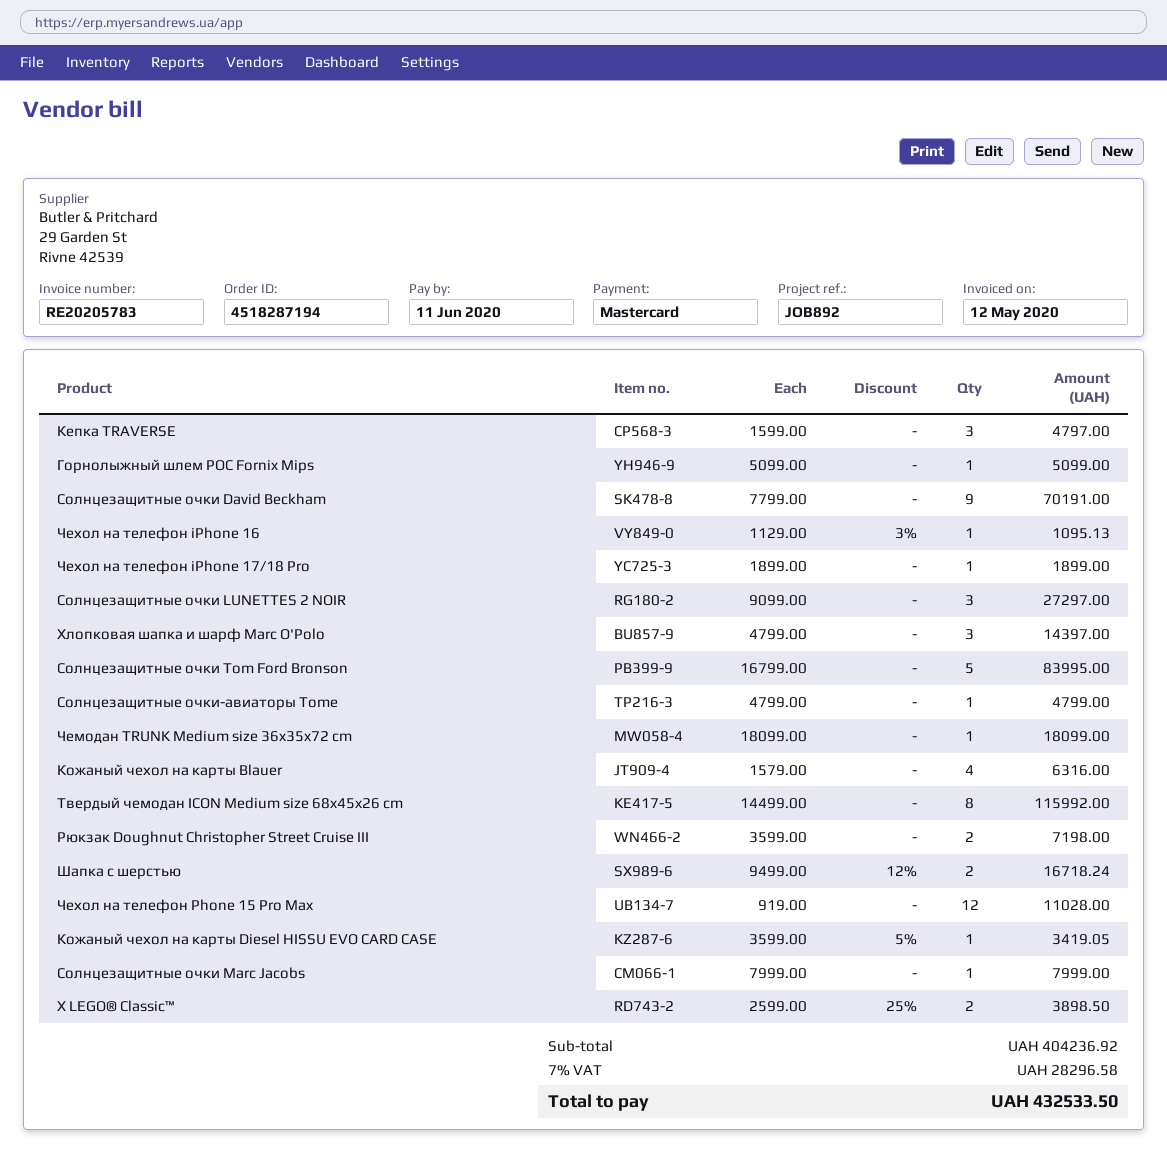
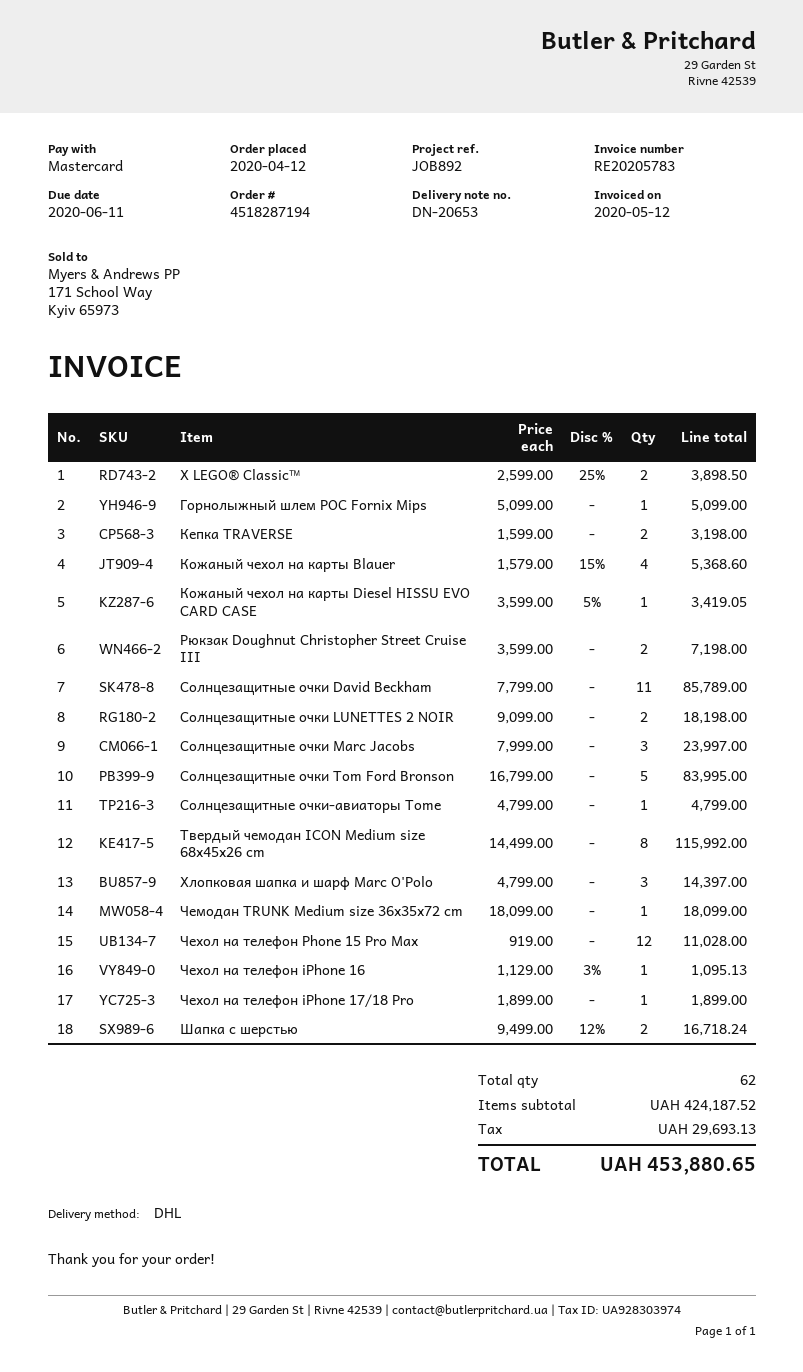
Кепка TRAVERSE: 3 x 1599.00 = 4797.00 -> 2 x 1599.00 = 3198.00
Солнцезащитные очки David Beckham: 9 x 7799.00 = 70191.00 -> 11 x 7799.00 = 85789.00
Солнцезащитные очки LUNETTES 2 NOIR: 3 x 9099.00 = 27297.00 -> 2 x 9099.00 = 18198.00
Кожаный чехол на карты Blauer: 4 x 1579.00 = 6316.00 -> 4 x 1579.00 - 15% = 5368.60
Солнцезащитные очки Marc Jacobs: 1 x 7999.00 = 7999.00 -> 3 x 7999.00 = 23997.00
subtotal: 404236.92 -> 424187.52
tax: 28296.58 -> 29693.13
total: 432533.50 -> 453880.65

